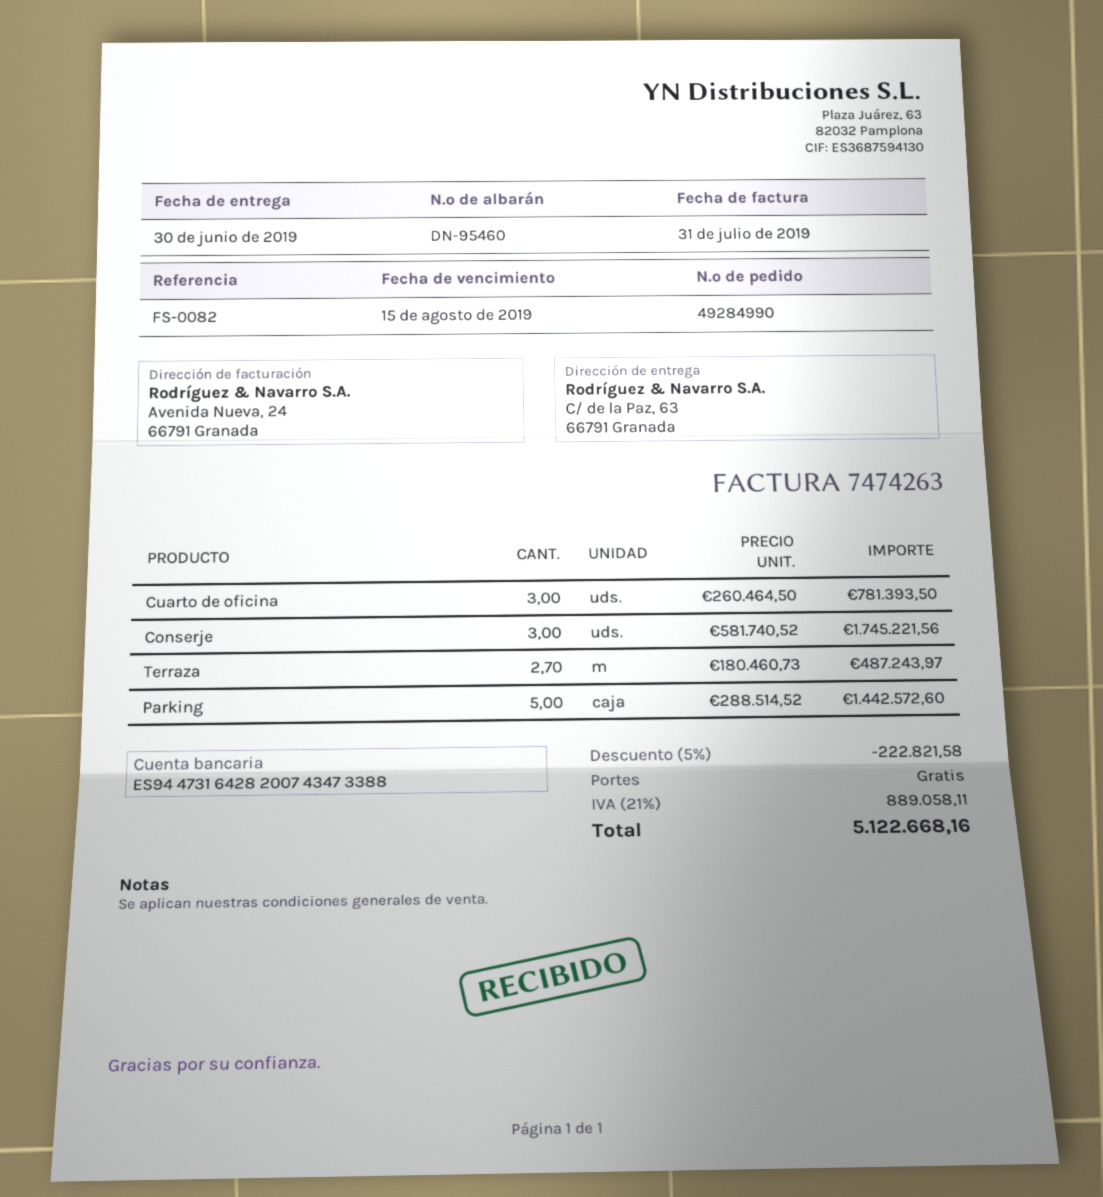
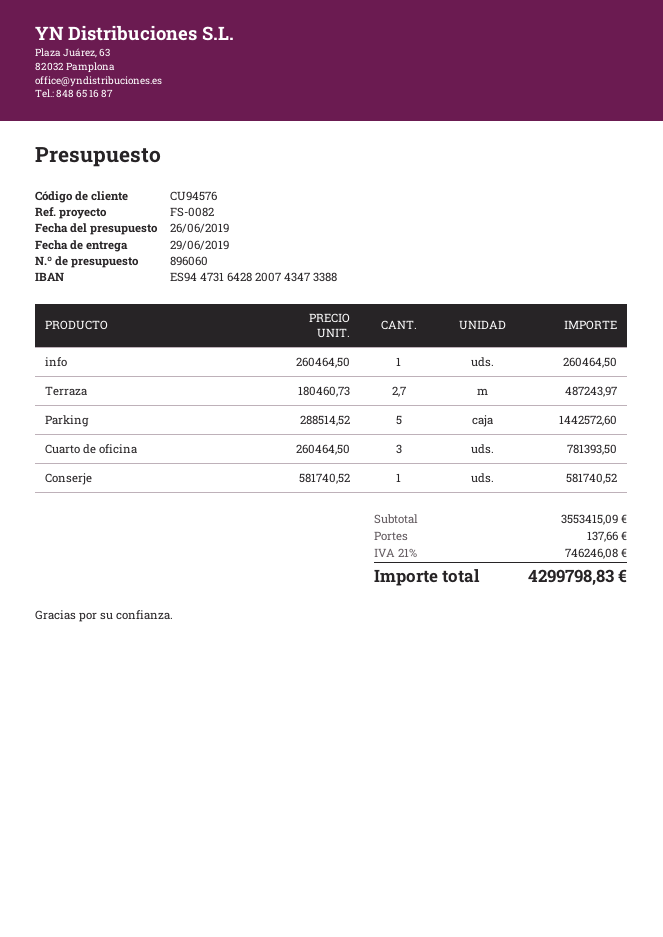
delivery date: 2019-06-30 -> 2019-06-29
Conserje: 3 x 581740.52 = 1745221.56 -> 1 x 581740.52 = 581740.52
info: none -> 1 x 260464.50 = 260464.50
discount: 5% = 222821.58 -> none
shipping: 0.00 -> 137.66
tax: 21% = 889058.11 -> 21% = 746246.08
total: 5122668.16 -> 4299798.83

